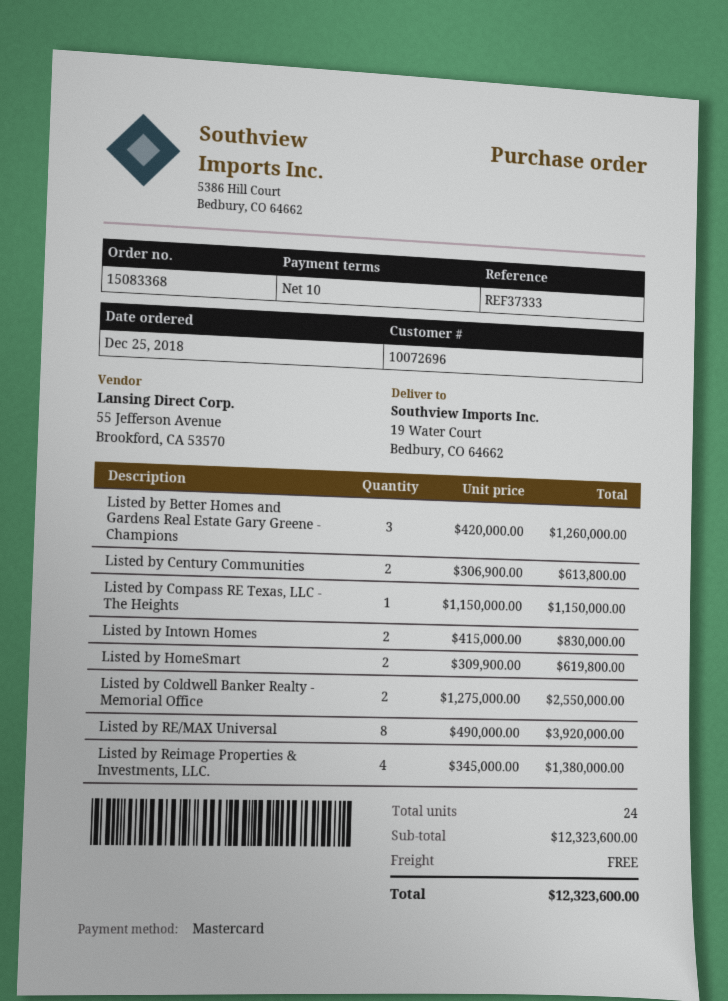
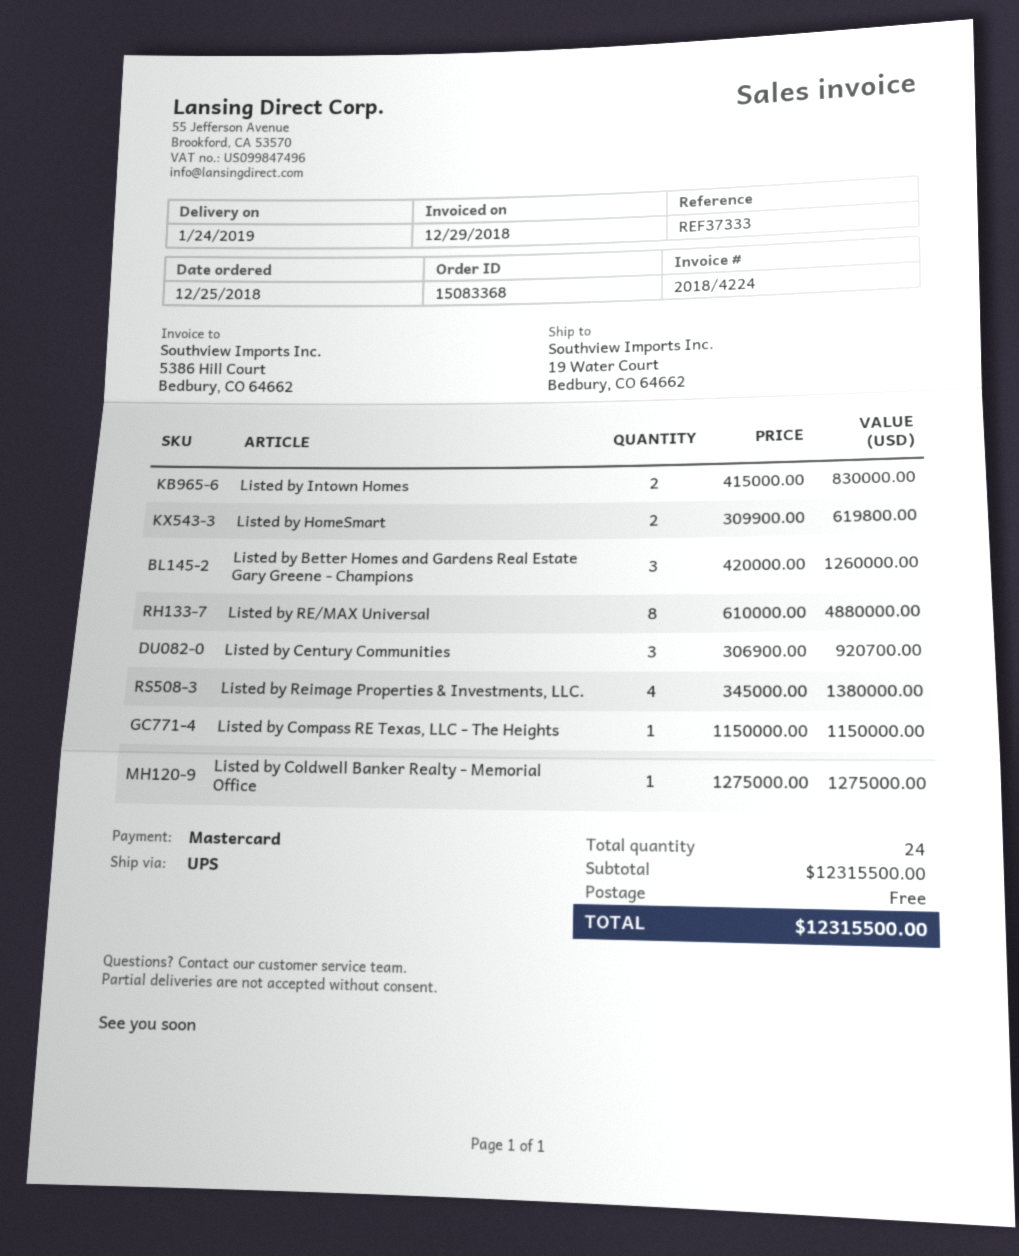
Listed by Century Communities: 2 x 306900.00 = 613800.00 -> 3 x 306900.00 = 920700.00
Listed by Coldwell Banker Realty - Memorial Office: 2 x 1275000.00 = 2550000.00 -> 1 x 1275000.00 = 1275000.00
Listed by RE/MAX Universal: 8 x 490000.00 = 3920000.00 -> 8 x 610000.00 = 4880000.00
subtotal: 12323600.00 -> 12315500.00
total: 12323600.00 -> 12315500.00

